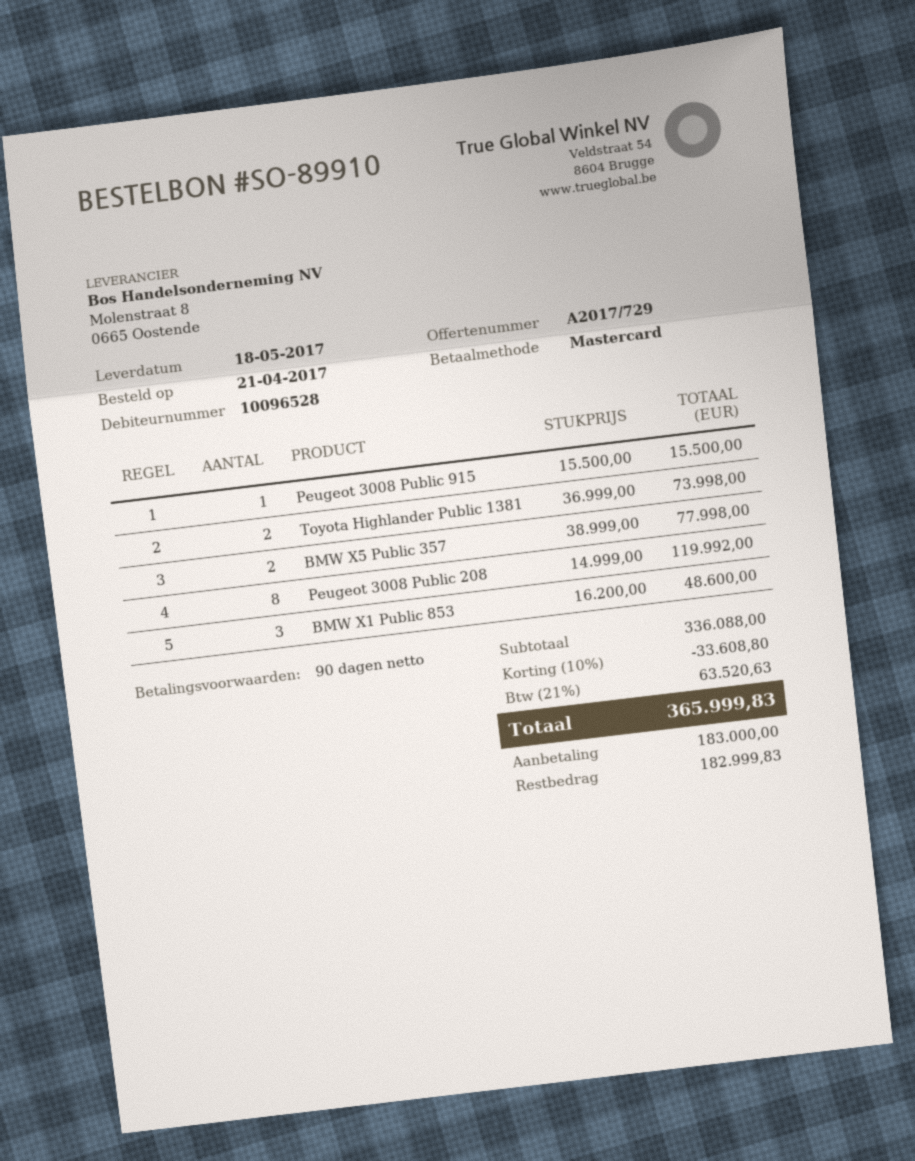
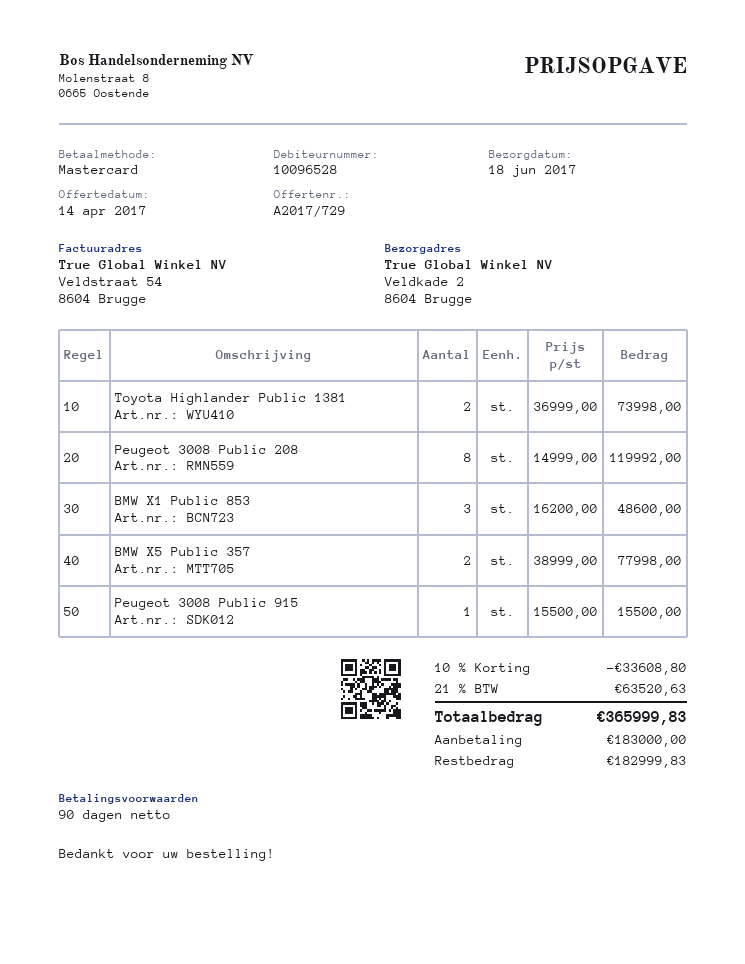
delivery date: 2017-05-18 -> 2017-06-18

